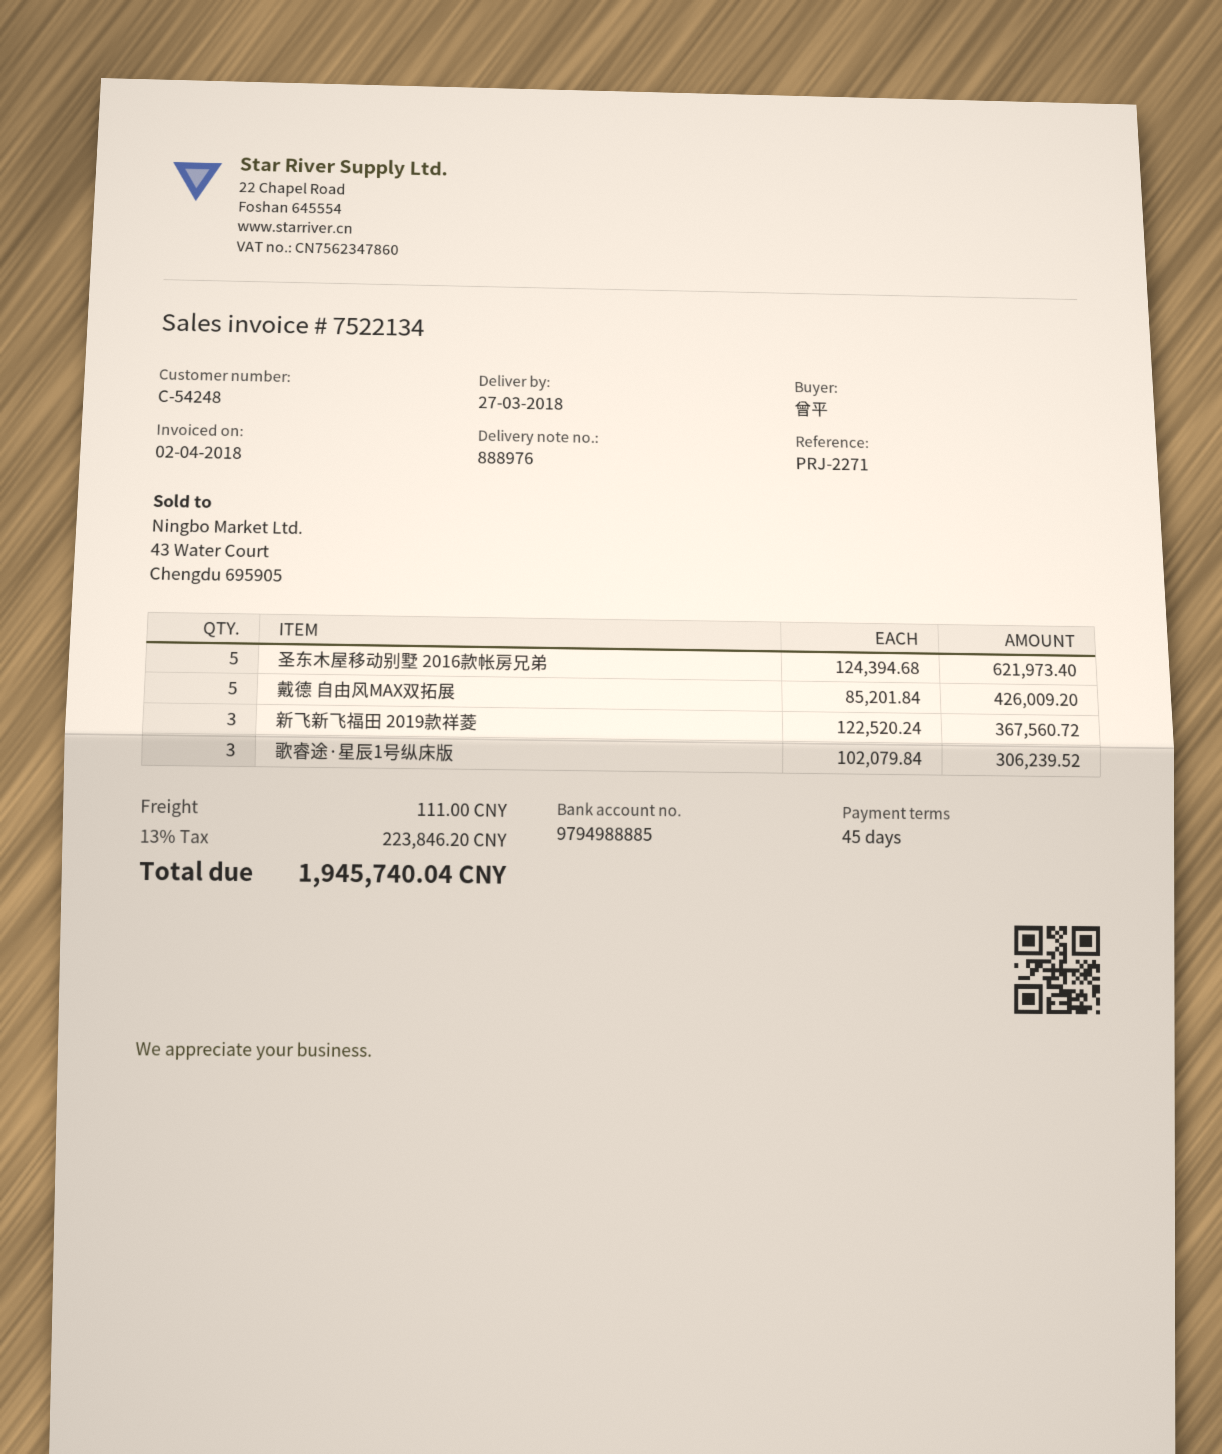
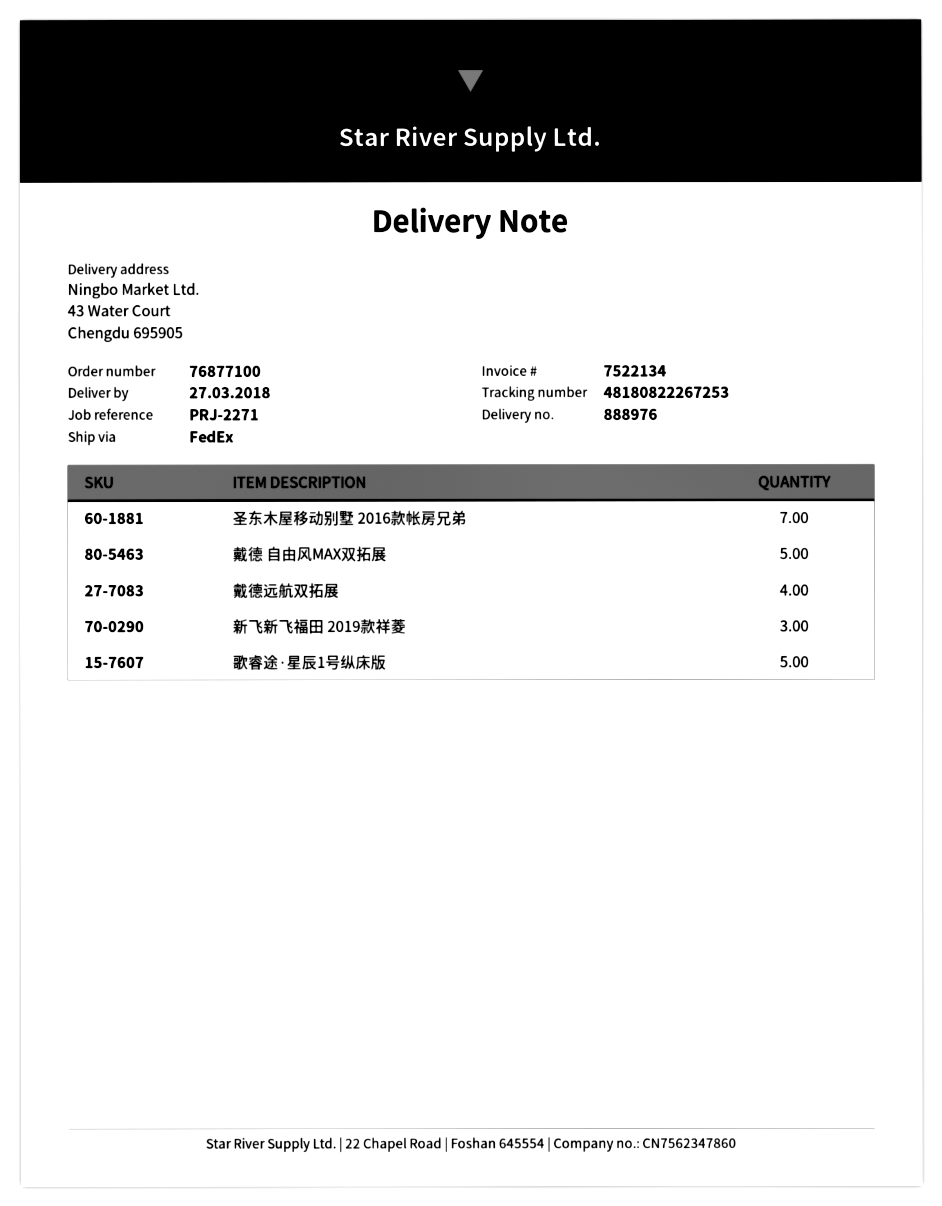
圣东木屋移动别墅 2016款帐房兄弟: 5 -> 7
歌睿途·星辰1号纵床版: 3 -> 5
戴德远航双拓展: none -> 4

